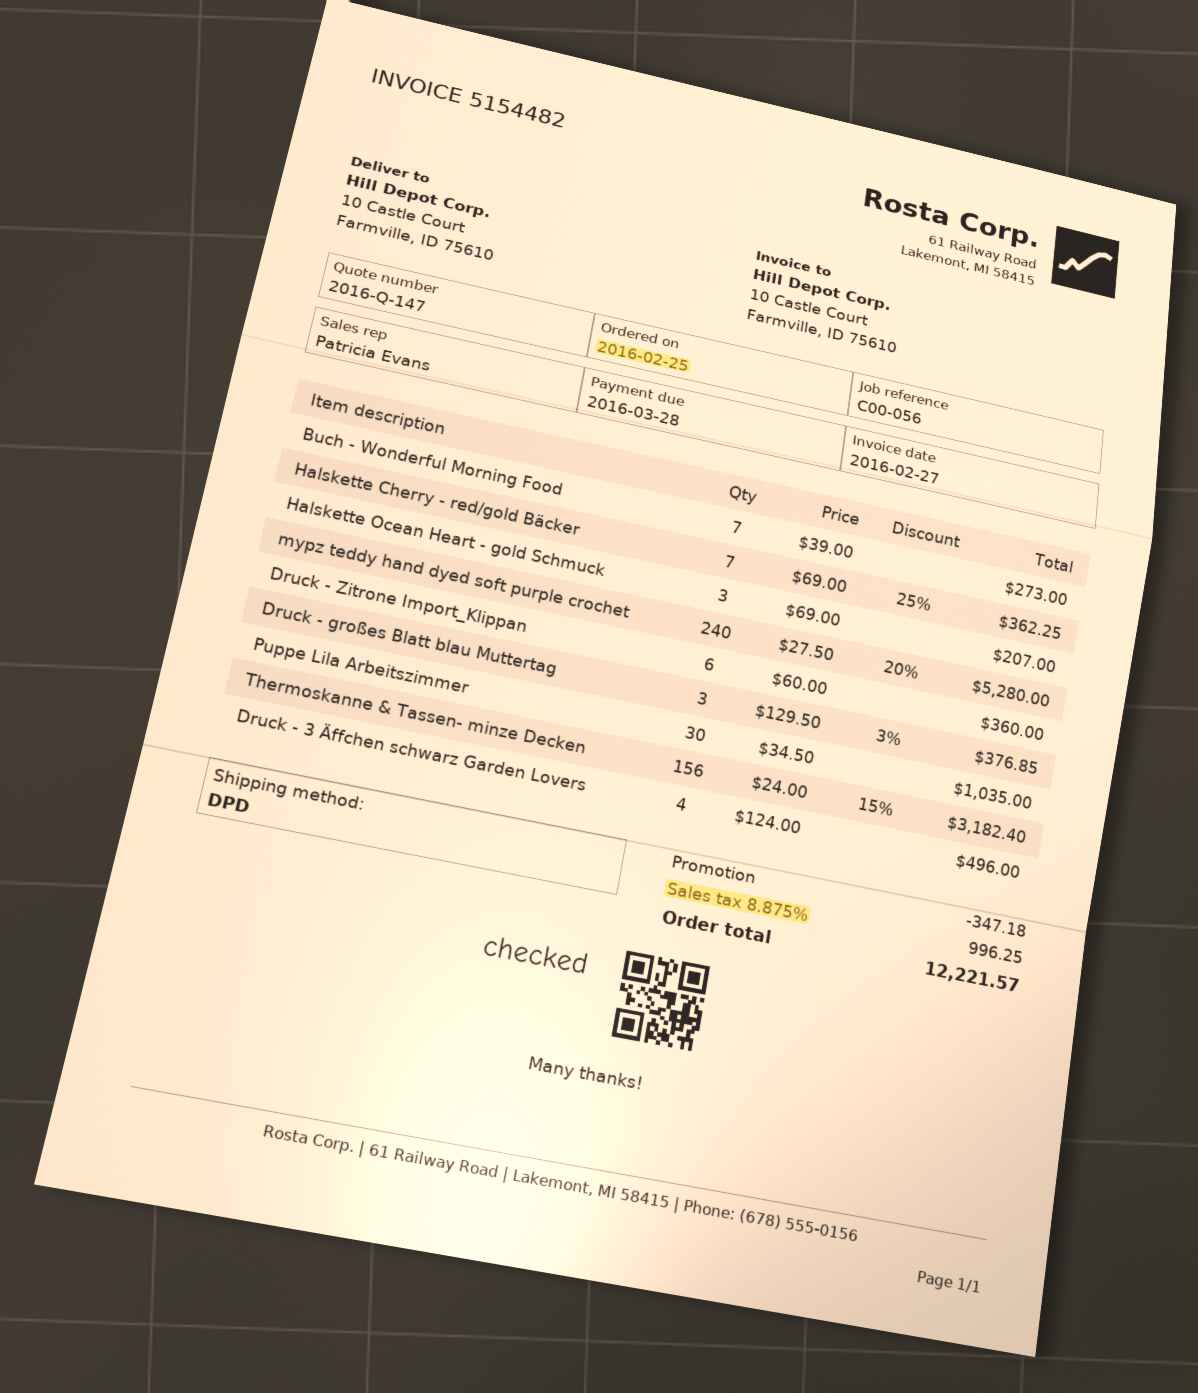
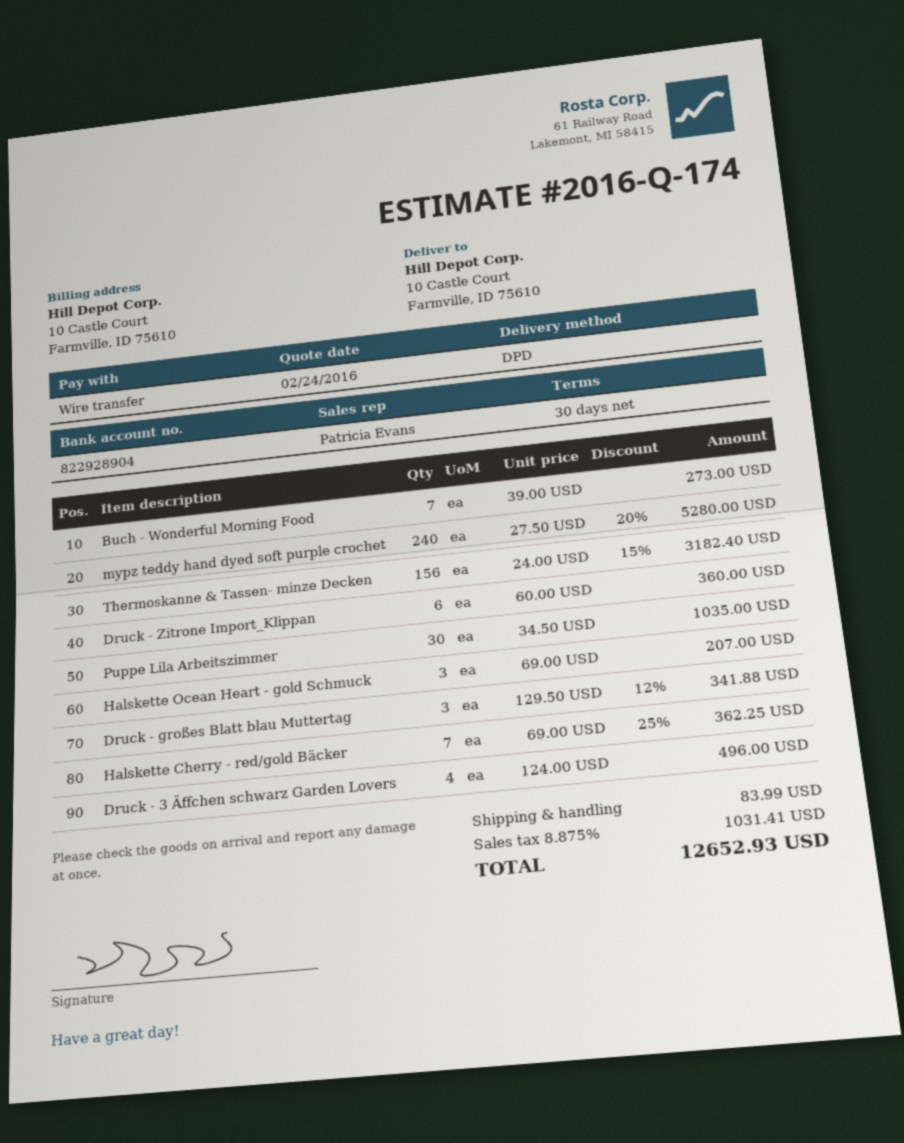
quote number: 2016-Q-147 -> 2016-Q-174
Druck - großes Blatt blau Muttertag: 3 x 129.50 - 3% = 376.85 -> 3 x 129.50 - 12% = 341.88
discount: 347.18 -> none
shipping: none -> 83.99
tax: 8.875% = 996.25 -> 8.875% = 1031.41
total: 12221.57 -> 12652.93

